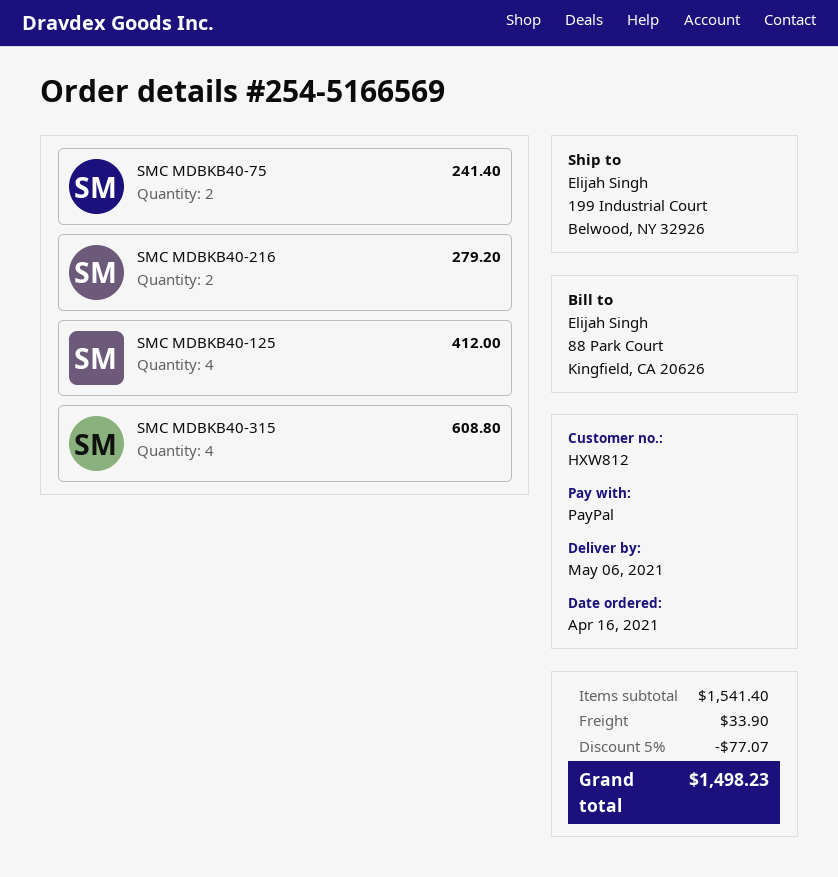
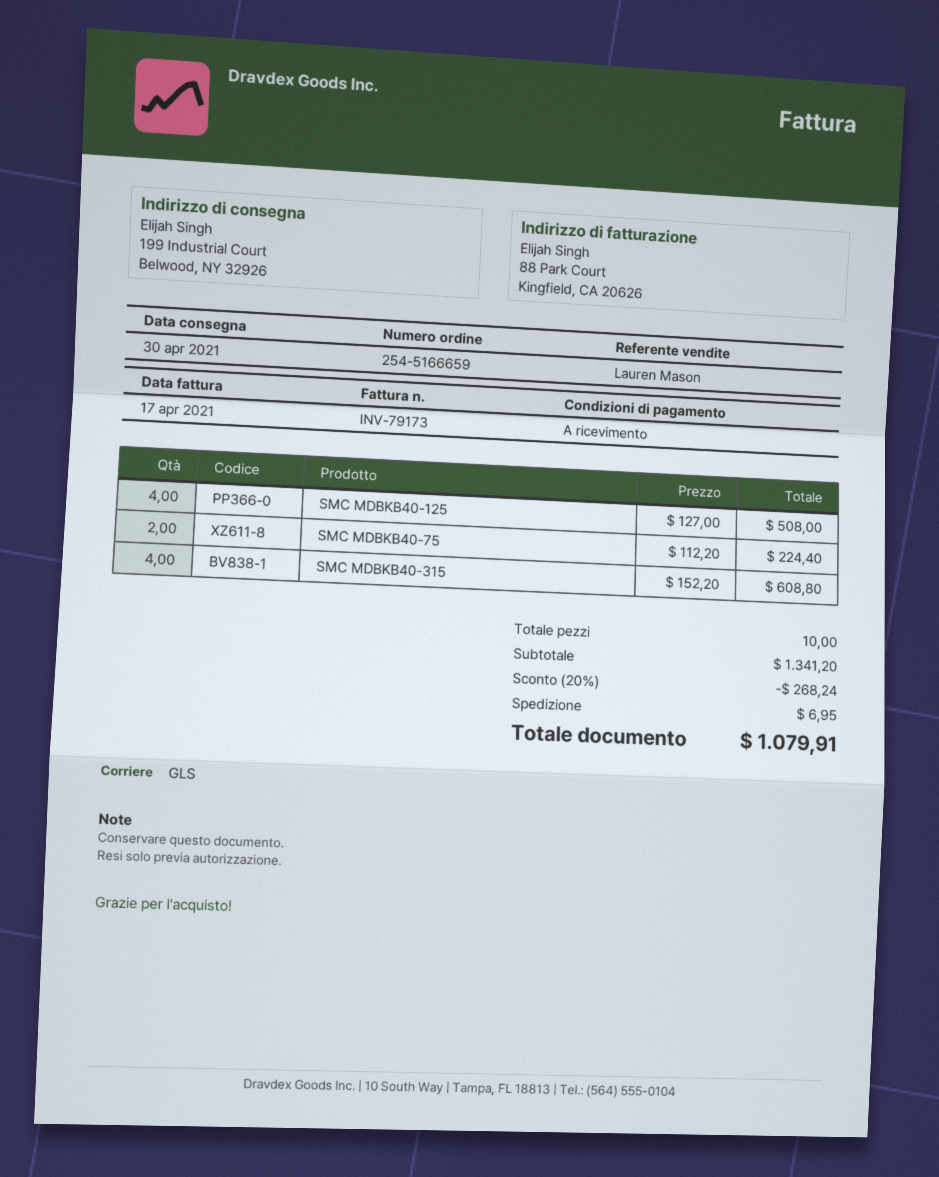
order number: 254-5166569 -> 254-5166659
delivery date: 2021-05-06 -> 2021-04-30
SMC MDBKB40-75: 2 for 241.40 -> 2 for 224.40
SMC MDBKB40-216: 2 for 279.20 -> none
SMC MDBKB40-125: 4 for 412.00 -> 4 for 508.00
subtotal: 1541.40 -> 1341.20
discount: 5% = 77.07 -> 20% = 268.24
shipping: 33.90 -> 6.95
total: 1498.23 -> 1079.91

